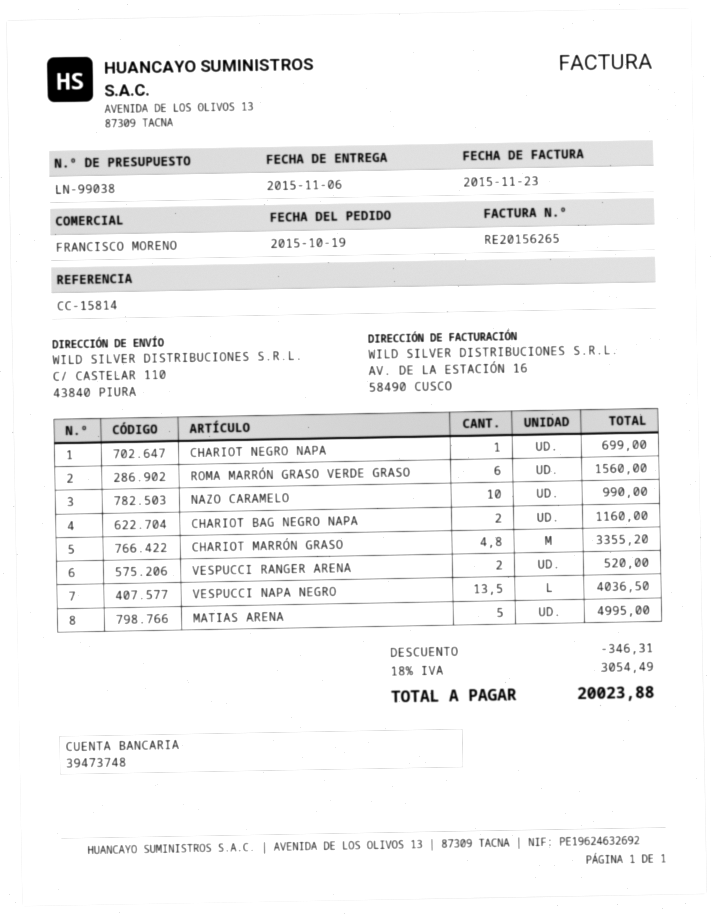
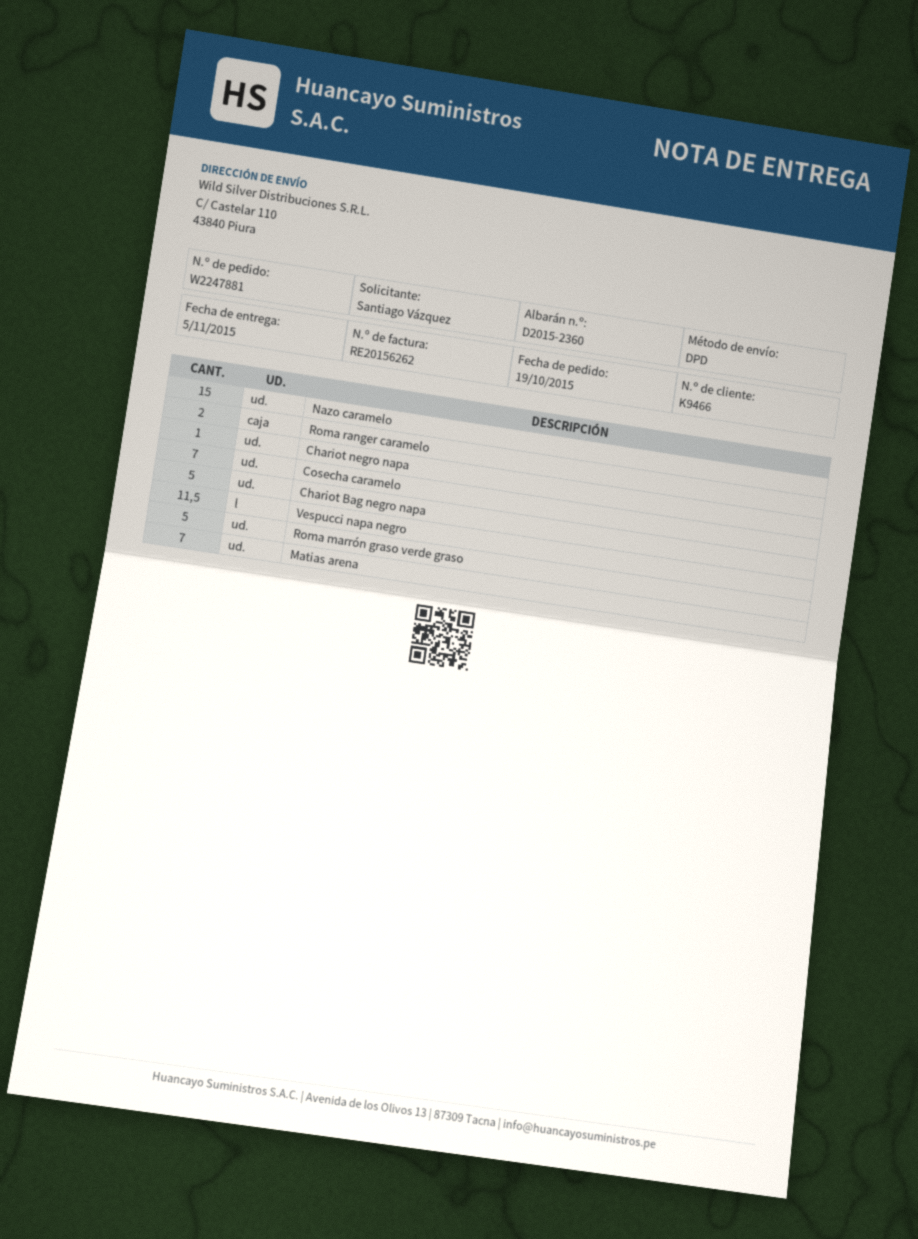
delivery date: 2015-11-06 -> 2015-11-05
invoice number: RE20156265 -> RE20156262
ROMA MARRÓN GRASO VERDE GRASO: 6 -> 5
NAZO CARAMELO: 10 -> 15
CHARIOT BAG NEGRO NAPA: 2 -> 5
CHARIOT MARRÓN GRASO: 4.8 -> none
VESPUCCI RANGER ARENA: 2 -> none
VESPUCCI NAPA NEGRO: 13.5 -> 11.5
MATIAS ARENA: 5 -> 7
Roma ranger caramelo: none -> 2
Cosecha caramelo: none -> 7

